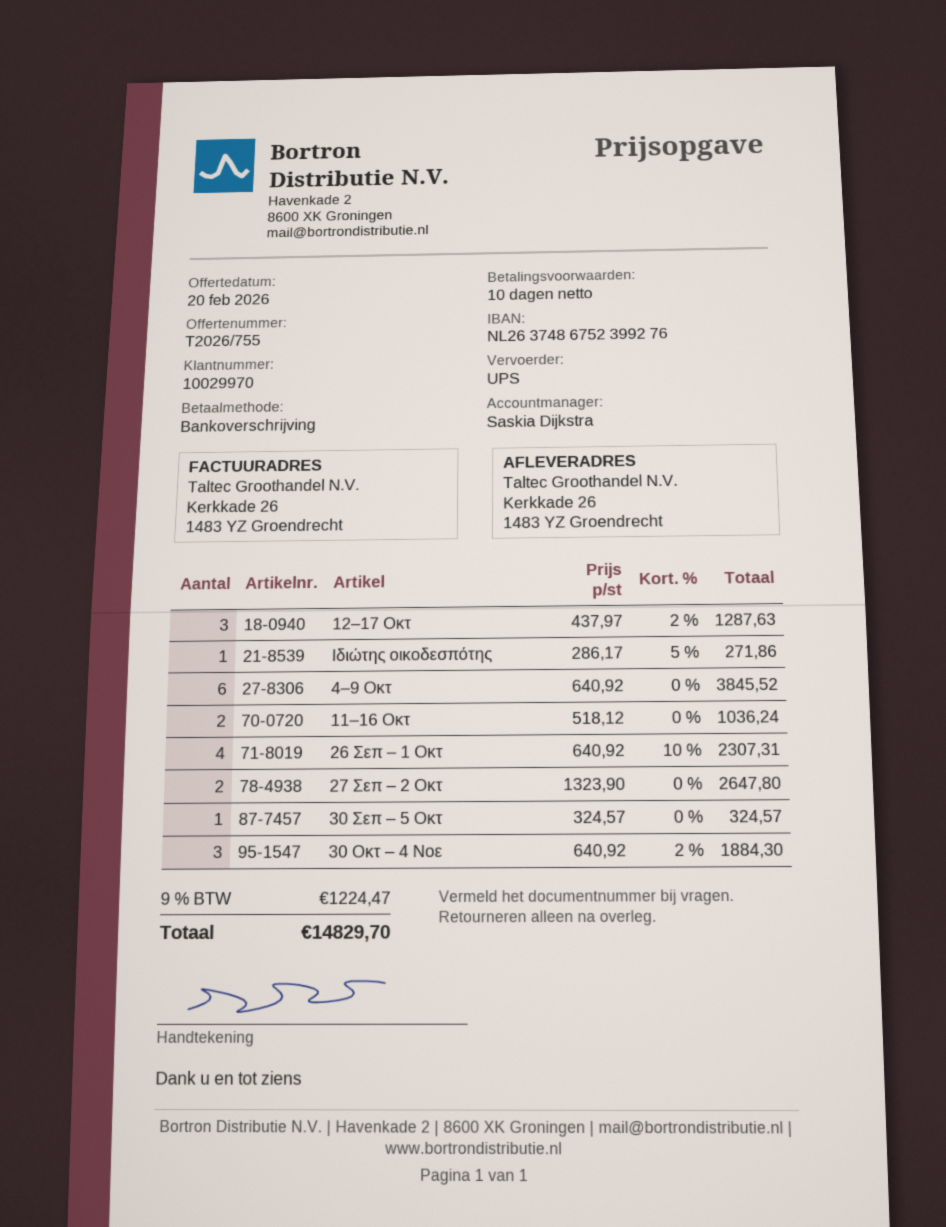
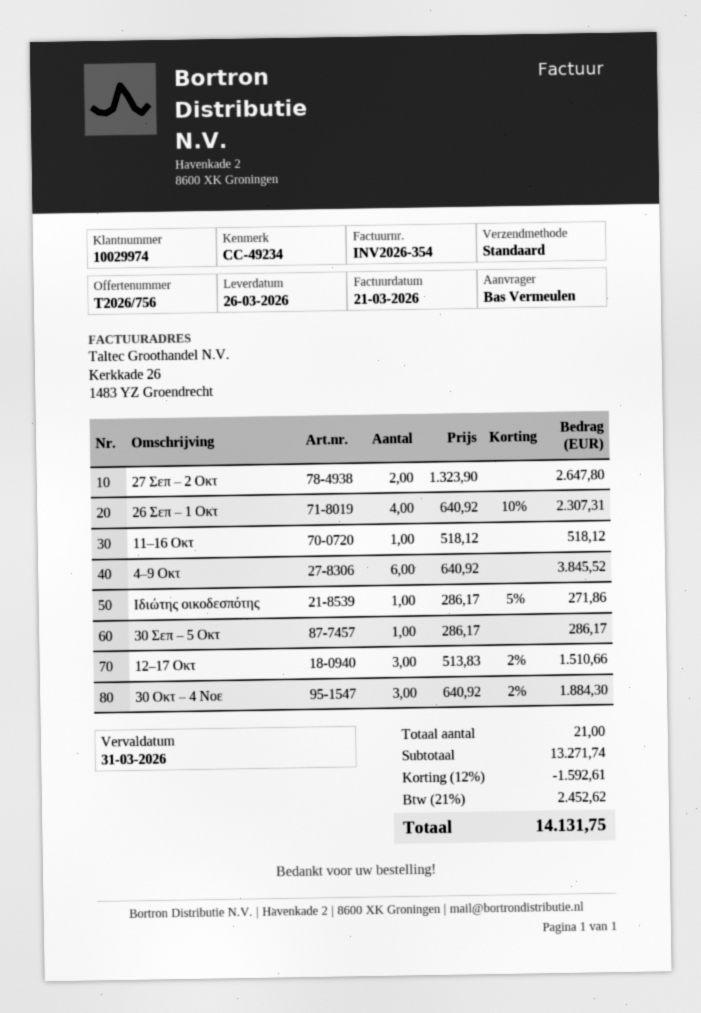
quote number: T2026/755 -> T2026/756
customer number: 10029970 -> 10029974
shipping method: UPS -> standard
12–17 Οκτ: 3 x 437.97 - 2% = 1287.63 -> 3 x 513.83 - 2% = 1510.66
11–16 Οκτ: 2 x 518.12 = 1036.24 -> 1 x 518.12 = 518.12
30 Σεπ – 5 Οκτ: 1 x 324.57 = 324.57 -> 1 x 286.17 = 286.17
discount: none -> 12% = 1592.61
tax: 9% = 1224.47 -> 21% = 2452.62
total: 14829.70 -> 14131.75

